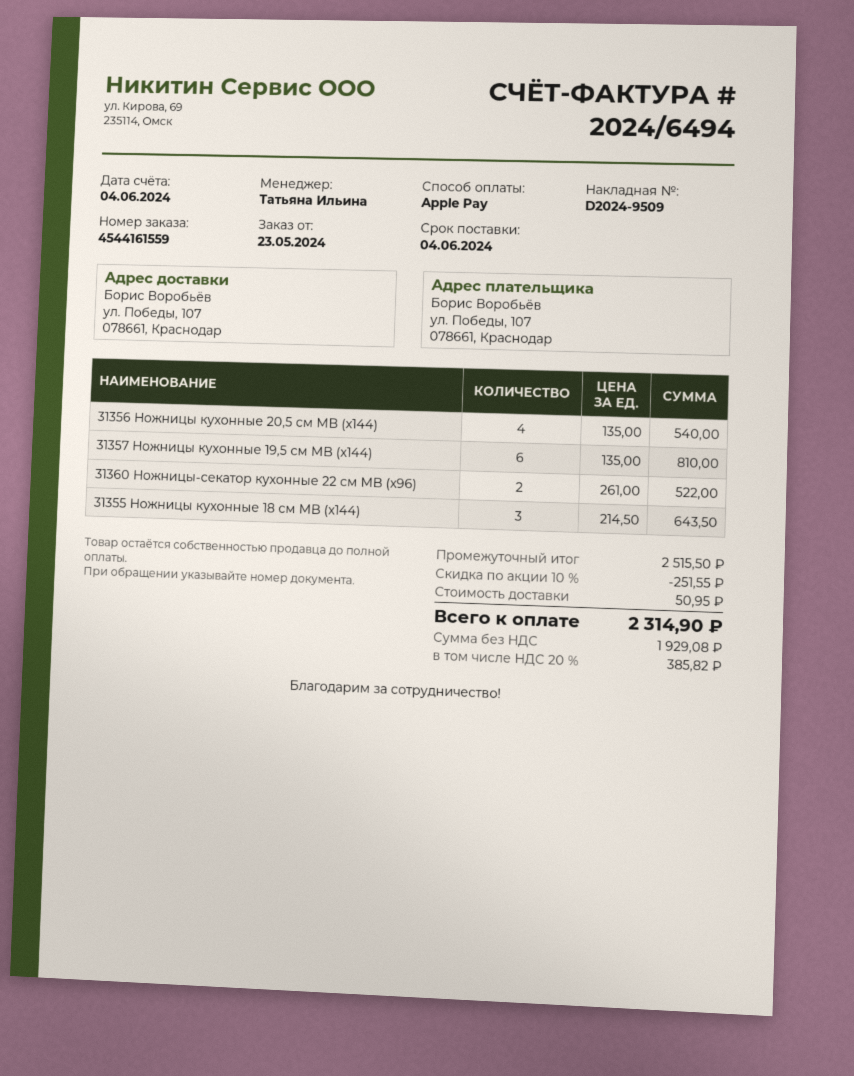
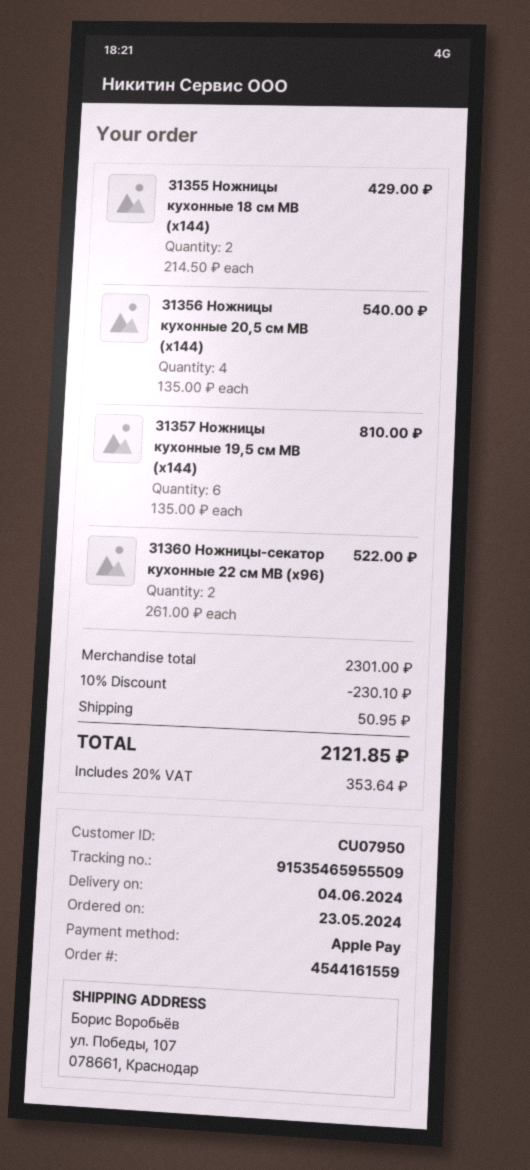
31355 Ножницы кухонные 18 см MB (х144): 3 x 214.50 = 643.50 -> 2 x 214.50 = 429.00
subtotal: 2515.50 -> 2301.00
discount: 10% = 251.55 -> 10% = 230.10
tax: 20% = 385.82 -> 20% = 353.64
total: 2314.90 -> 2121.85

